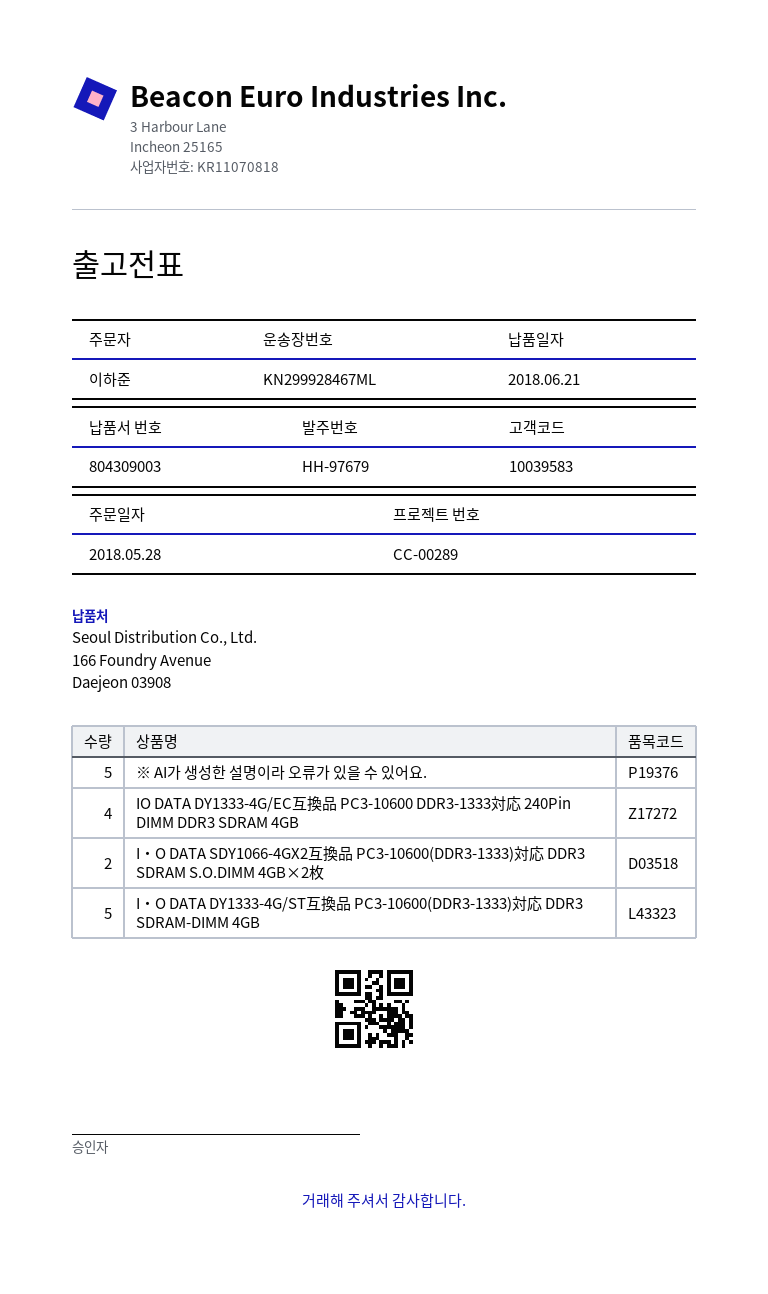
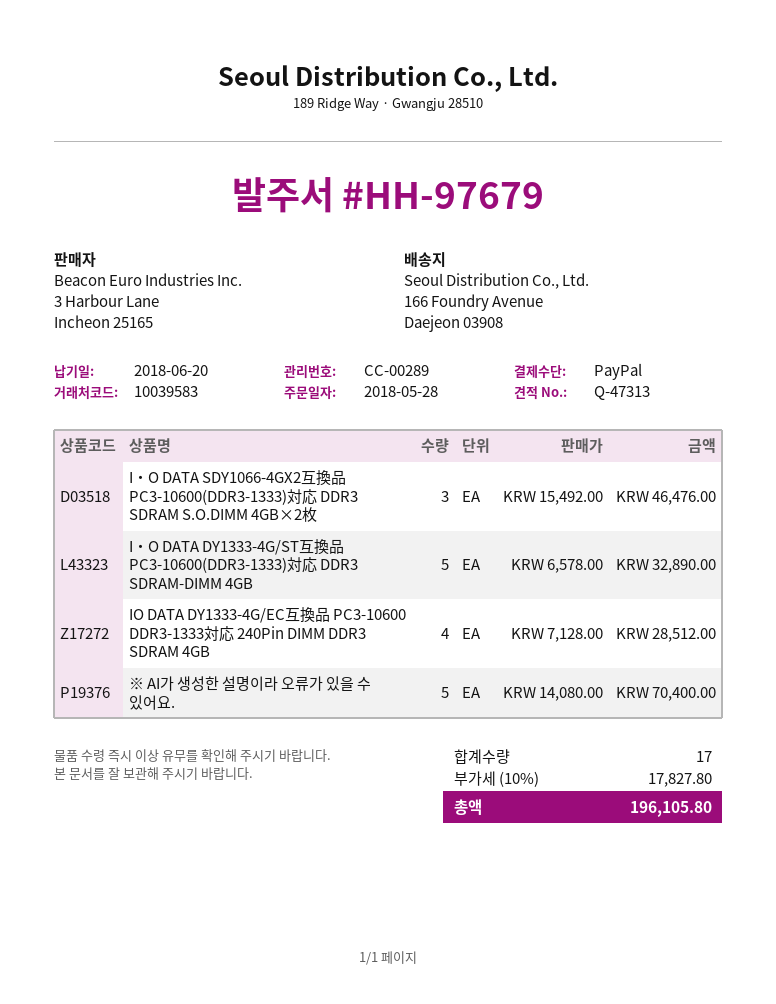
delivery date: 2018-06-21 -> 2018-06-20
I・O DATA SDY1066-4GX2互換品 PC3-10600(DDR3-1333)対応 DDR3 SDRAM S.O.DIMM 4GB×2枚: 2 -> 3

